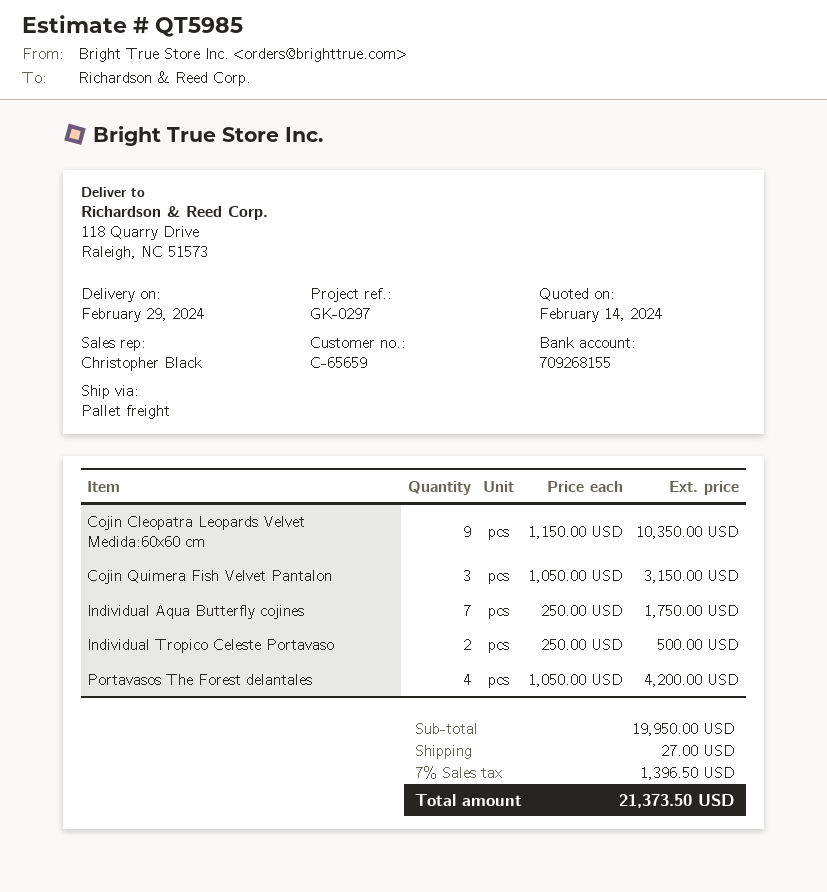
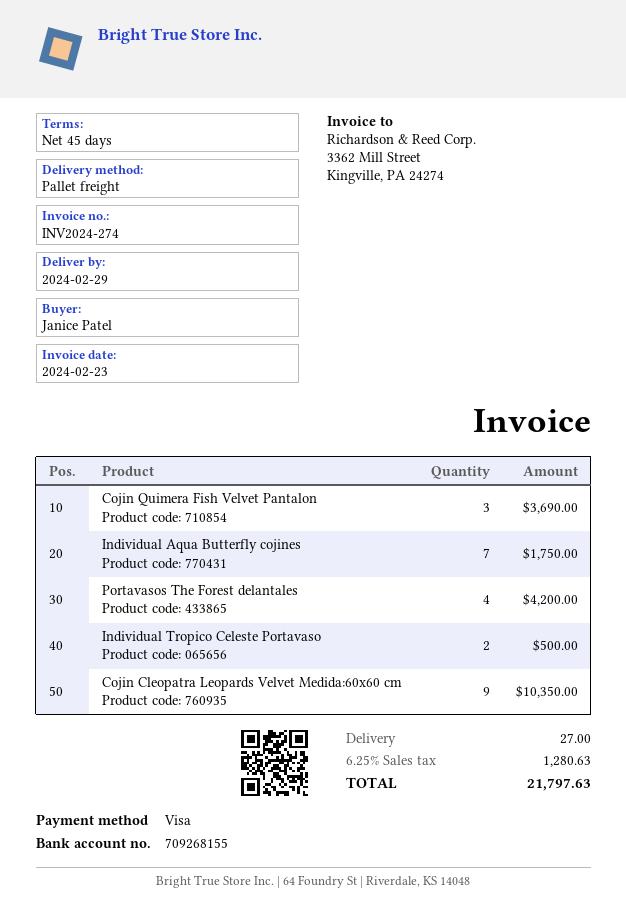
Cojin Quimera Fish Velvet Pantalon: 3 for 3150.00 -> 3 for 3690.00
tax: 7% = 1396.50 -> 6.25% = 1280.63
total: 21373.50 -> 21797.63

